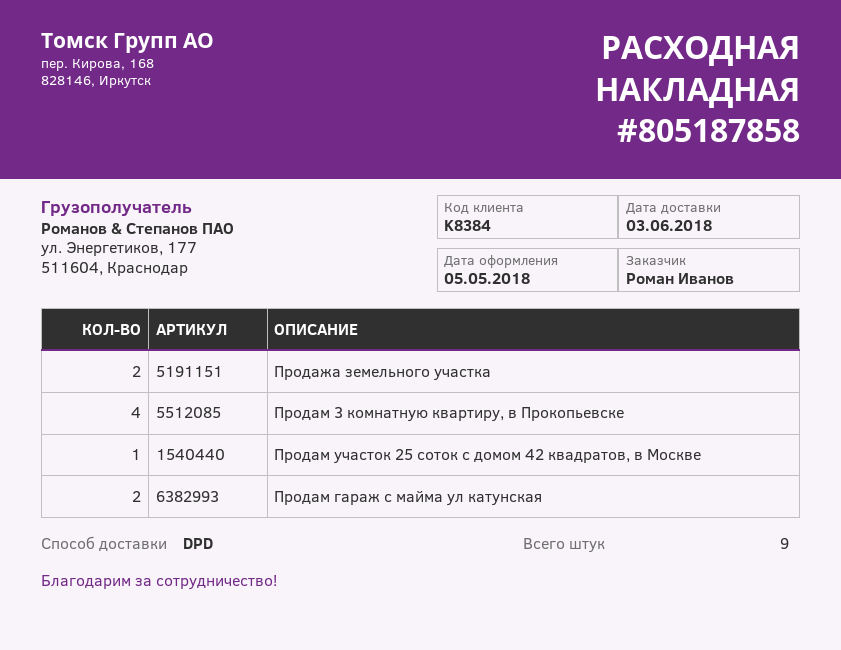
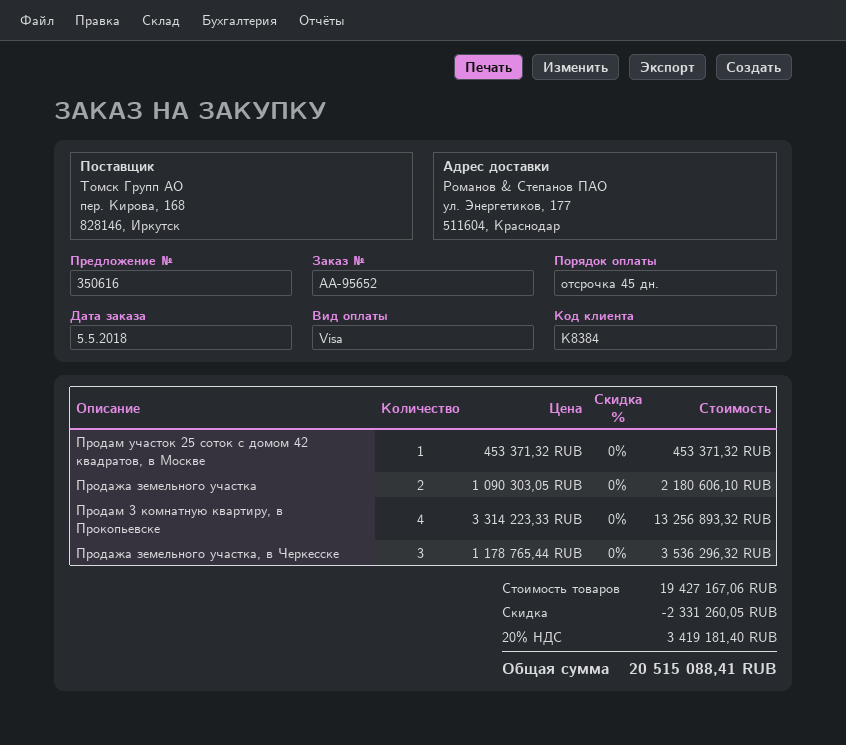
Продам гараж с майма ул катунская: 2 -> none
Продажа земельного участка, в Черкесске: none -> 3

